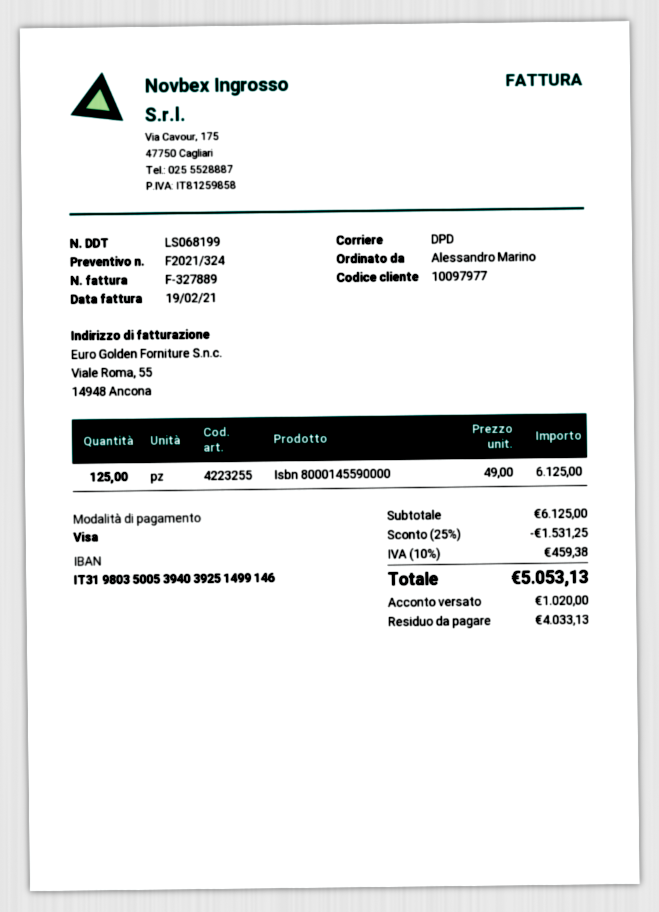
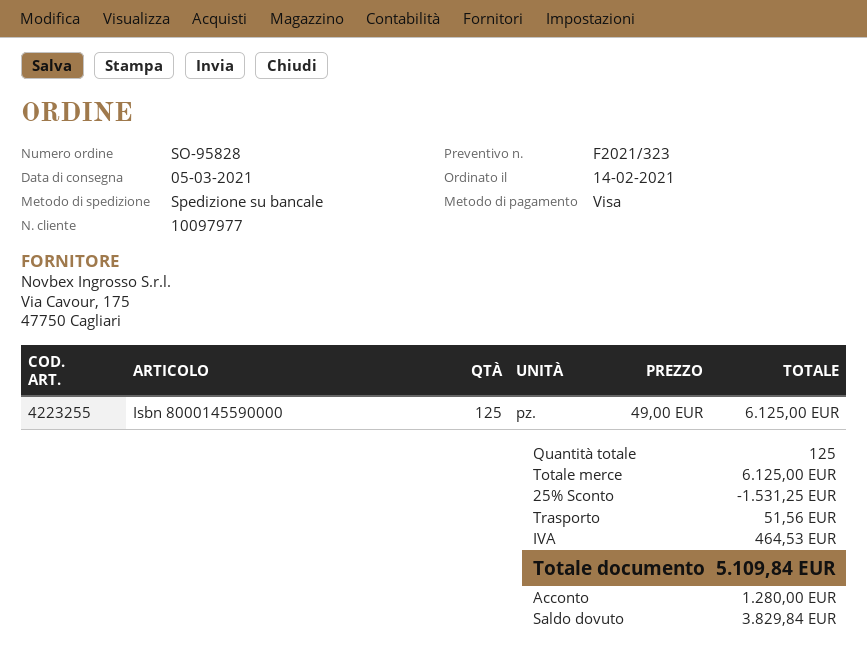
quote number: F2021/324 -> F2021/323
shipping method: DPD -> pallet freight
shipping: none -> 51.56
tax: 459.38 -> 464.53
total: 5053.13 -> 5109.84
deposit: 1020.00 -> 1280.00
balance: 4033.13 -> 3829.84

